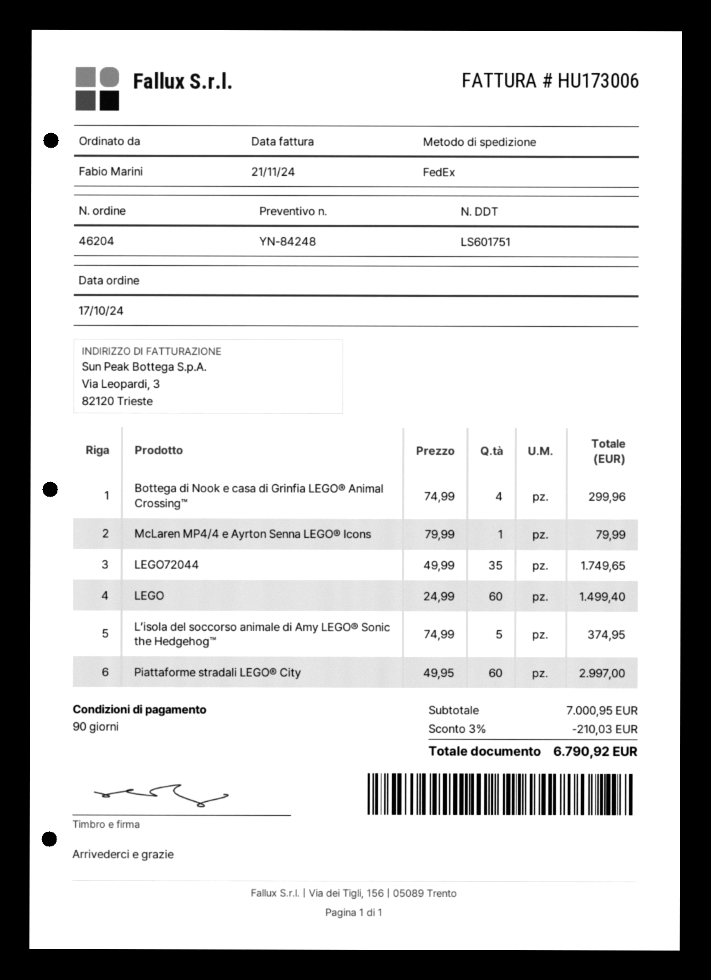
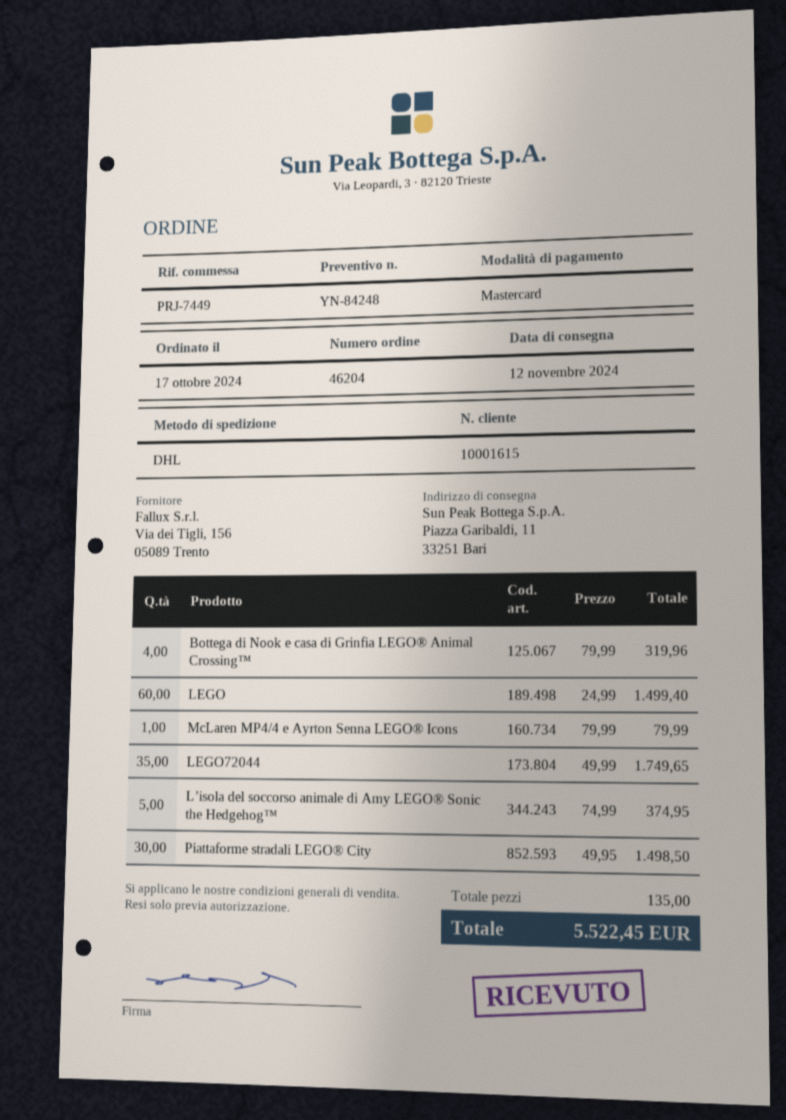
shipping method: FedEx -> DHL
Bottega di Nook e casa di Grinfia LEGO® Animal Crossing™: 4 x 74.99 = 299.96 -> 4 x 79.99 = 319.96
Piattaforme stradali LEGO® City: 60 x 49.95 = 2997.00 -> 30 x 49.95 = 1498.50
discount: 3% = 210.03 -> none
total: 6790.92 -> 5522.45

